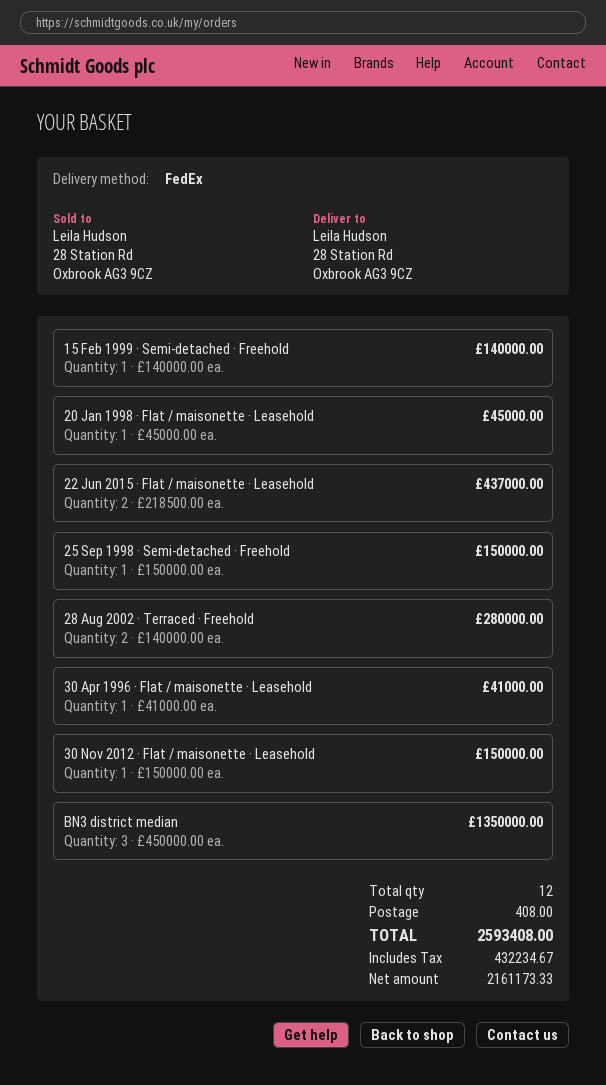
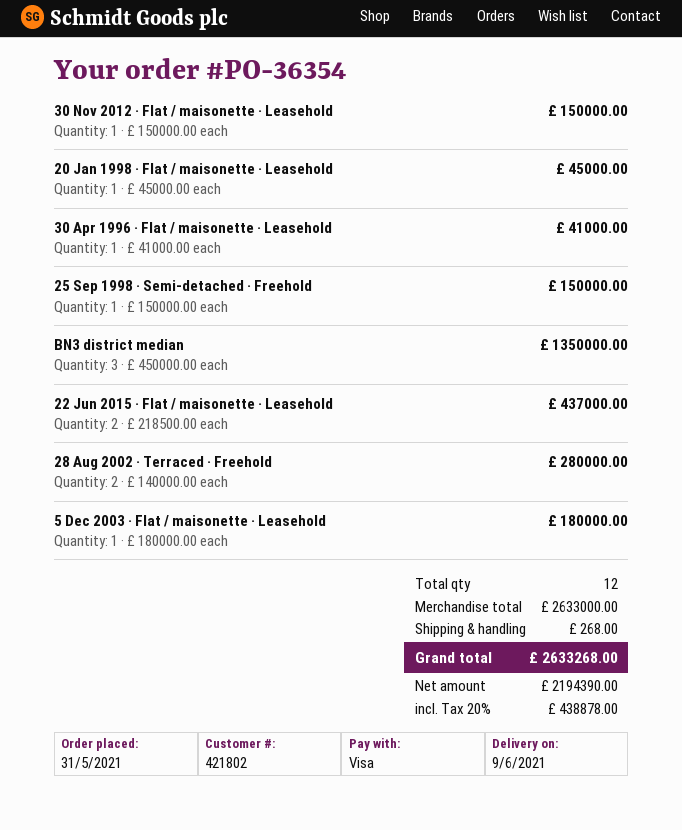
15 Feb 1999 · Semi-detached · Freehold: 1 x 140000.00 = 140000.00 -> none
5 Dec 2003 · Flat / maisonette · Leasehold: none -> 1 x 180000.00 = 180000.00
shipping: 408.00 -> 268.00
net: 2161173.33 -> 2194390.00
tax: 432234.67 -> 438878.00
total: 2593408.00 -> 2633268.00

